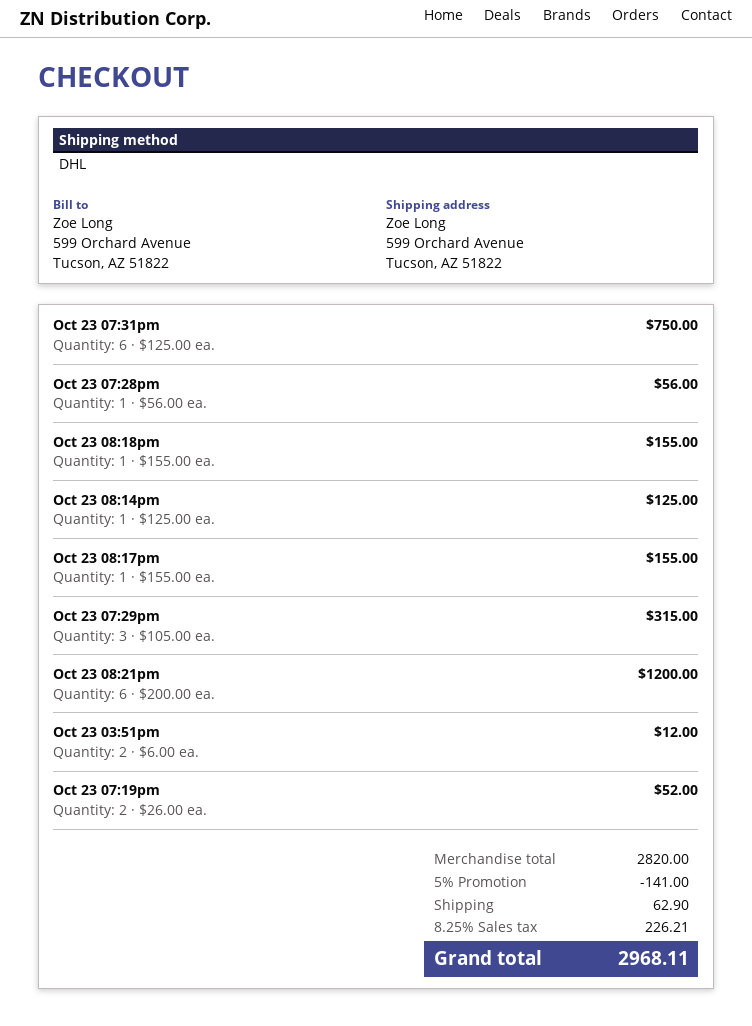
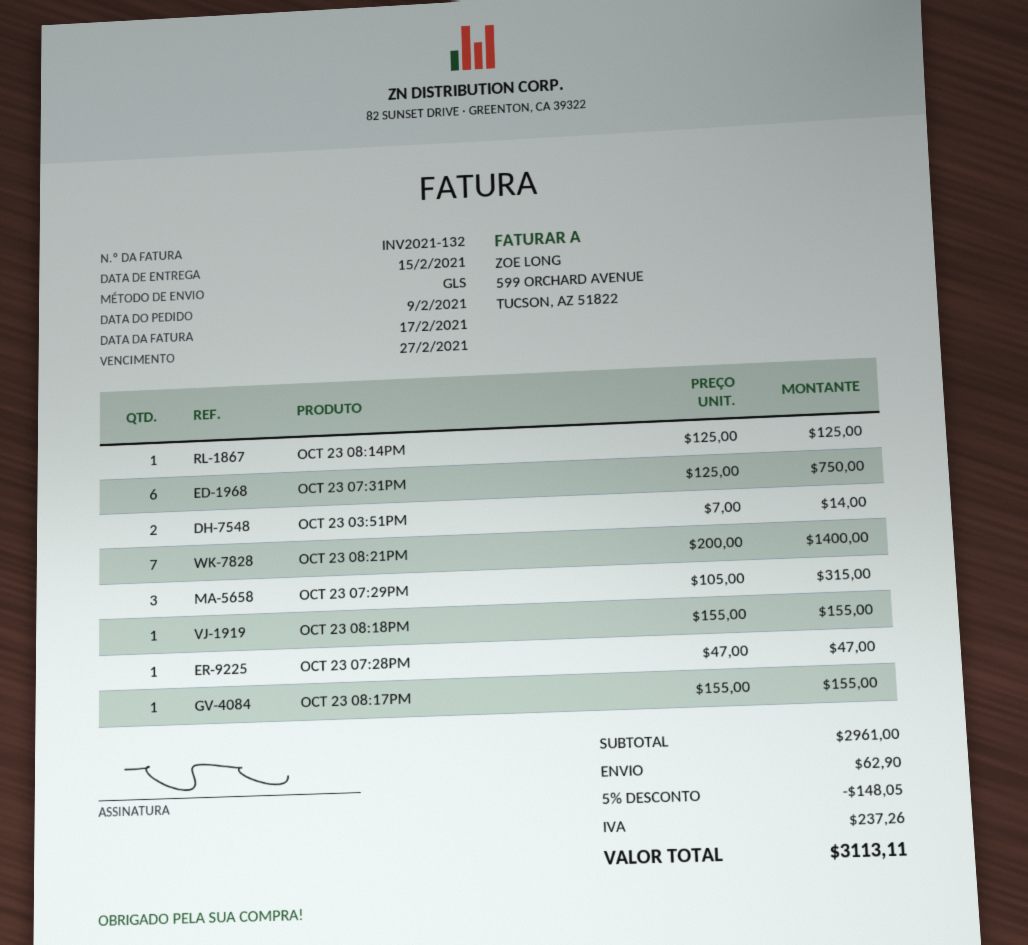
shipping method: DHL -> GLS
Oct 23 07:28pm: 1 x 56.00 = 56.00 -> 1 x 47.00 = 47.00
Oct 23 08:21pm: 6 x 200.00 = 1200.00 -> 7 x 200.00 = 1400.00
Oct 23 03:51pm: 2 x 6.00 = 12.00 -> 2 x 7.00 = 14.00
Oct 23 07:19pm: 2 x 26.00 = 52.00 -> none
subtotal: 2820.00 -> 2961.00
discount: 5% = 141.00 -> 5% = 148.05
tax: 226.21 -> 237.26
total: 2968.11 -> 3113.11

